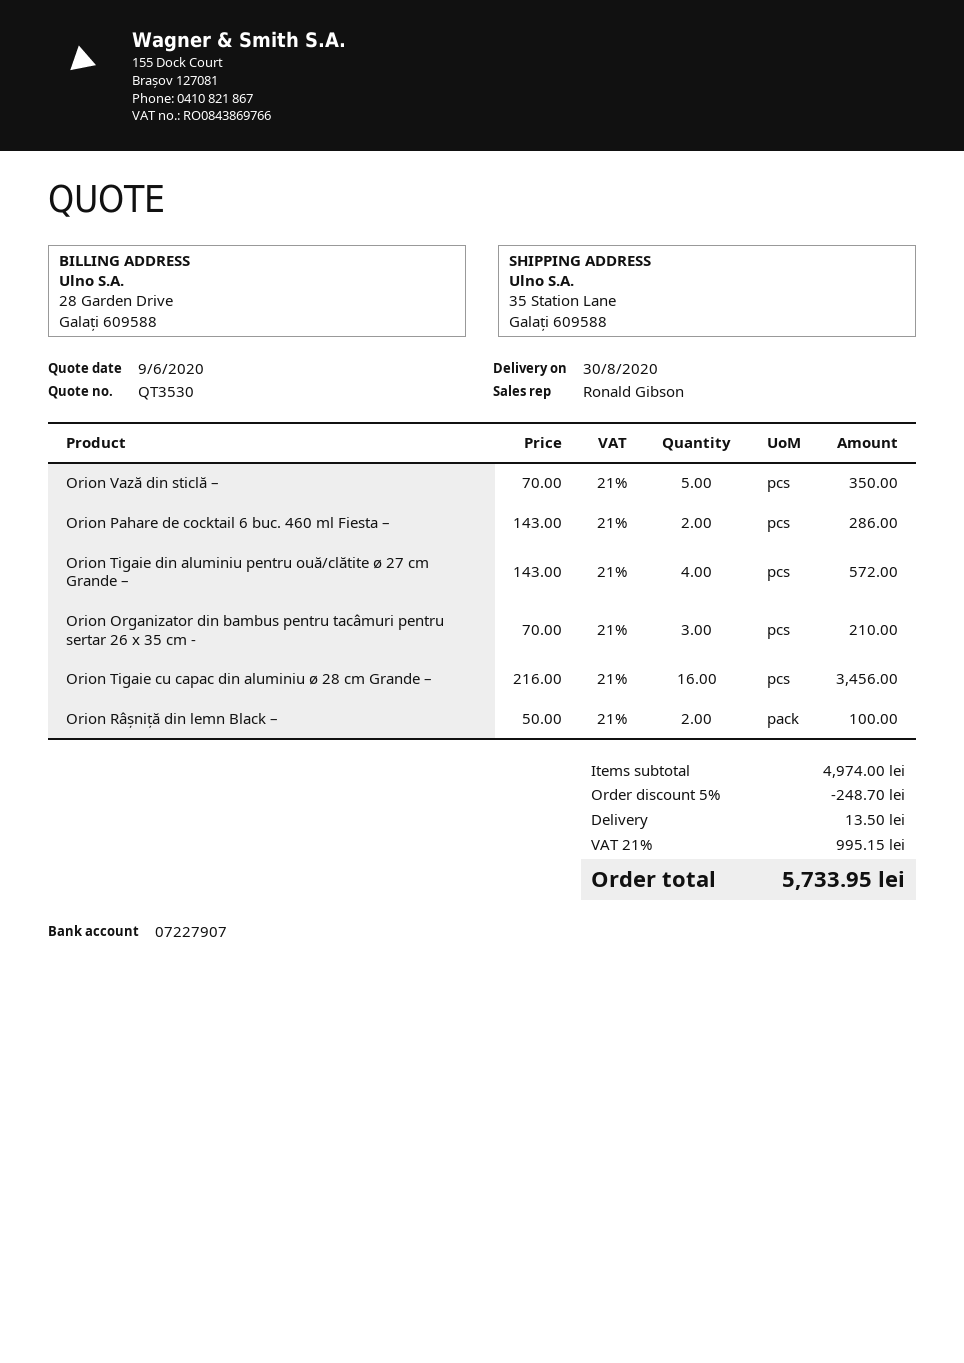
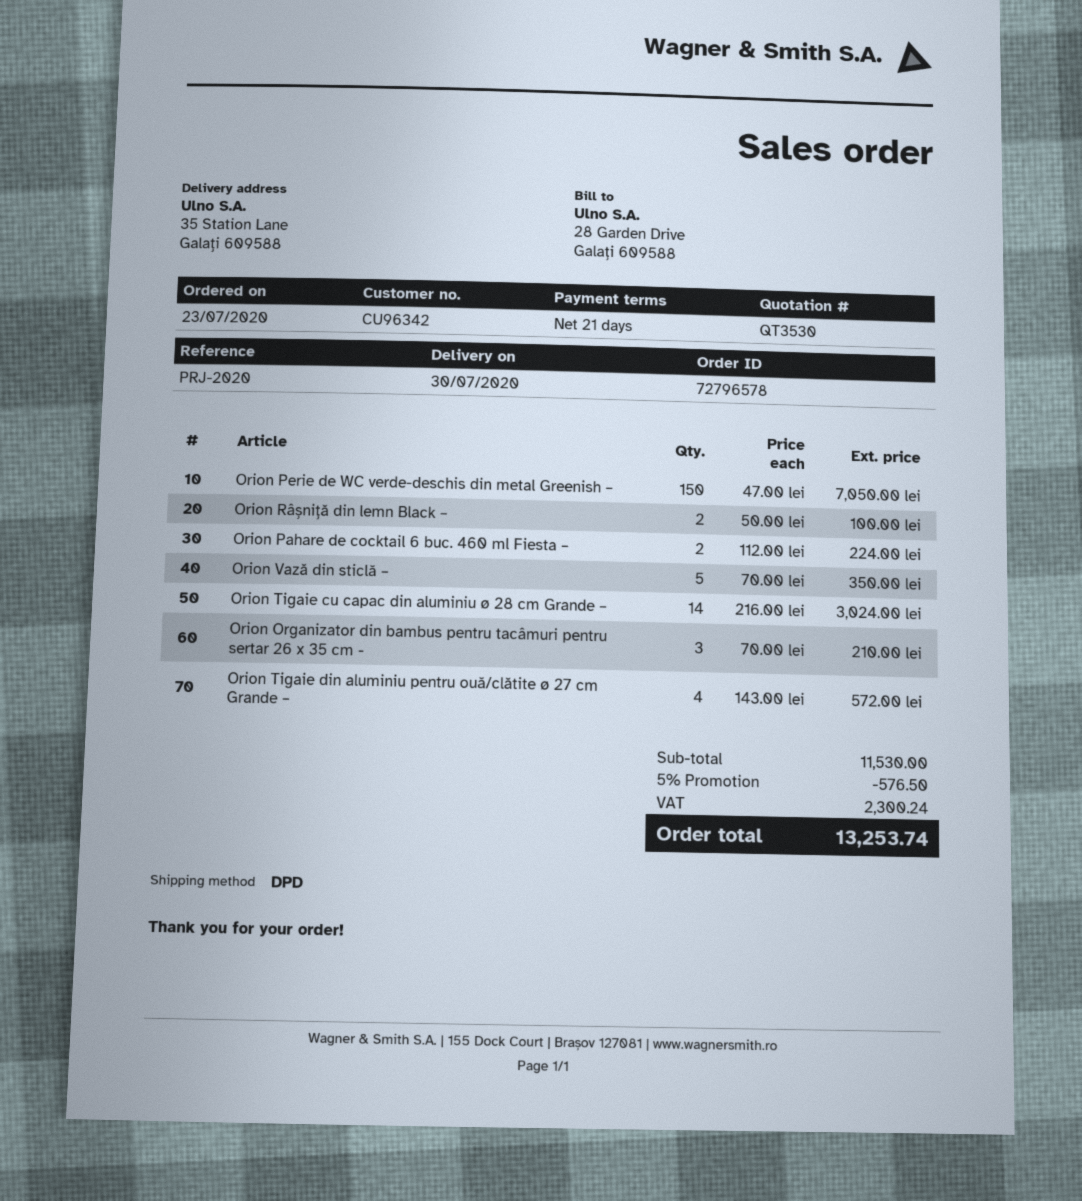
delivery date: 2020-08-30 -> 2020-07-30
Orion Pahare de cocktail 6 buc. 460 ml Fiesta –: 2 x 143.00 = 286.00 -> 2 x 112.00 = 224.00
Orion Tigaie cu capac din aluminiu ø 28 cm Grande –: 16 x 216.00 = 3456.00 -> 14 x 216.00 = 3024.00
Orion Perie de WC verde-deschis din metal Greenish –: none -> 150 x 47.00 = 7050.00
subtotal: 4974.00 -> 11530.00
discount: 5% = 248.70 -> 5% = 576.50
shipping: 13.50 -> none
tax: 995.15 -> 2300.24
total: 5733.95 -> 13253.74

